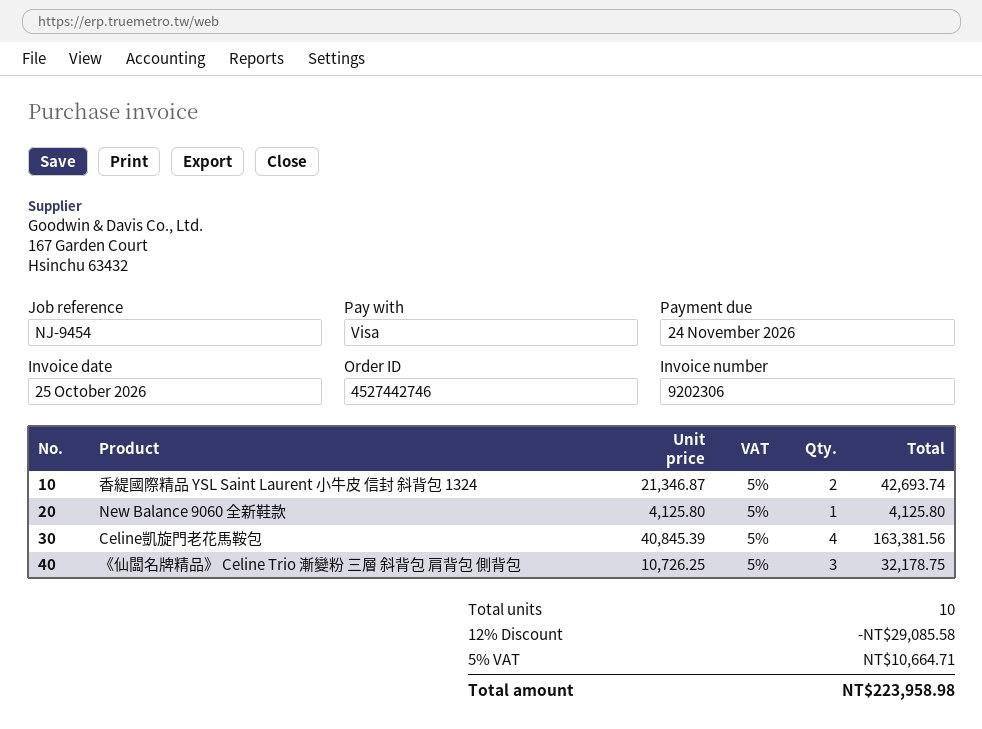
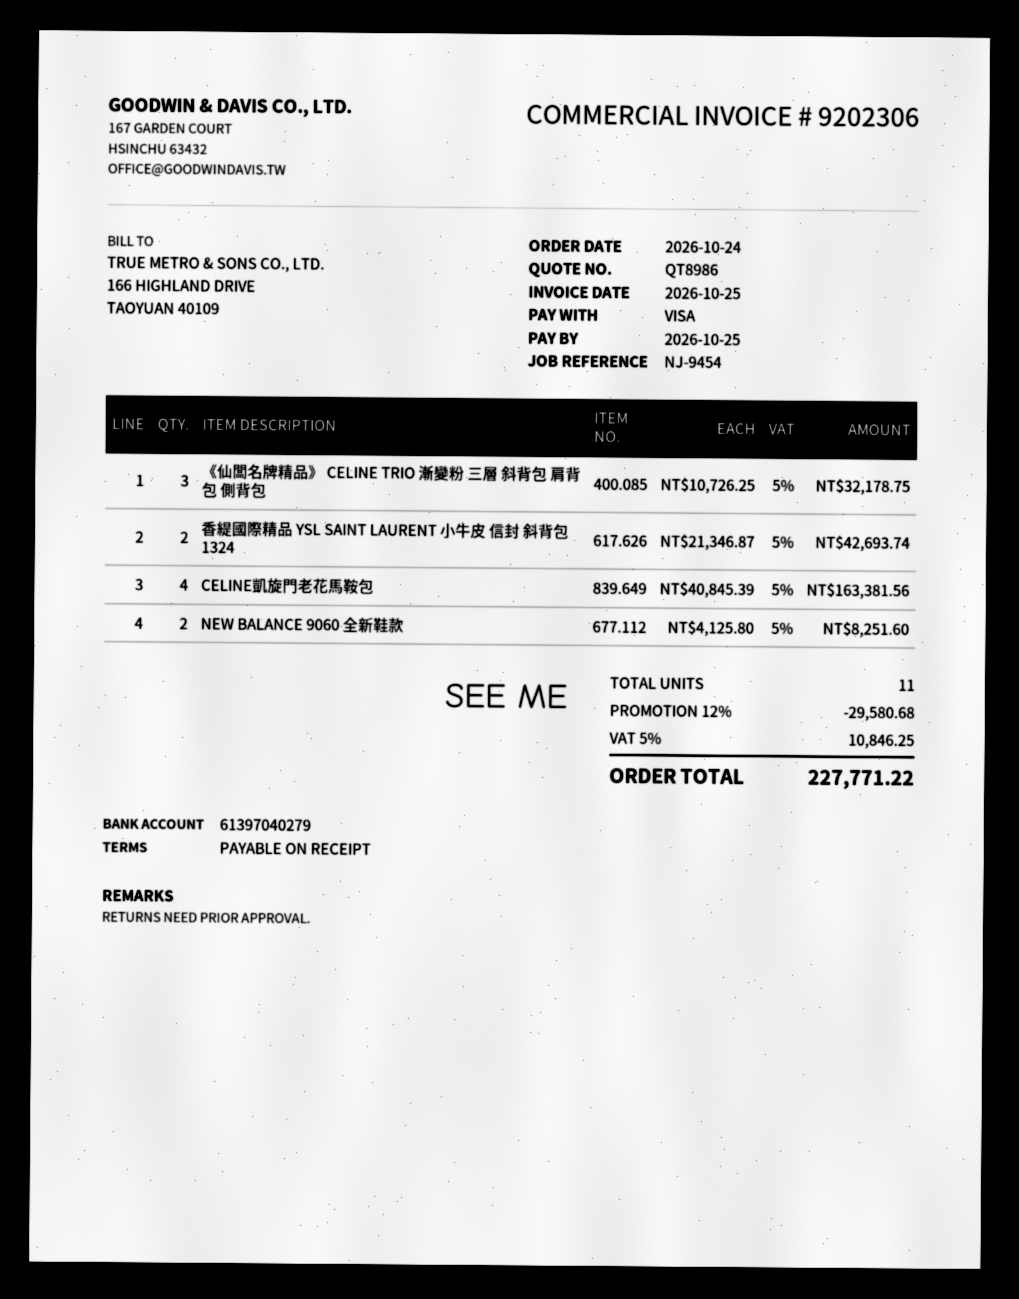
due date: 2026-11-24 -> 2026-10-25
New Balance 9060 全新鞋款: 1 x 4125.80 = 4125.80 -> 2 x 4125.80 = 8251.60
total quantity: 10 -> 11
discount: 12% = 29085.58 -> 12% = 29580.68
tax: 5% = 10664.71 -> 5% = 10846.25
total: 223958.98 -> 227771.22

